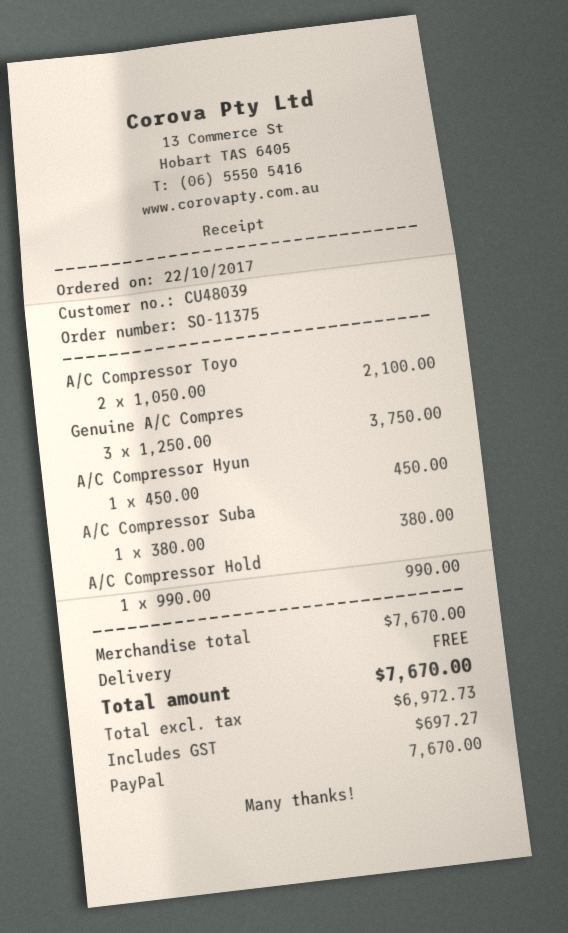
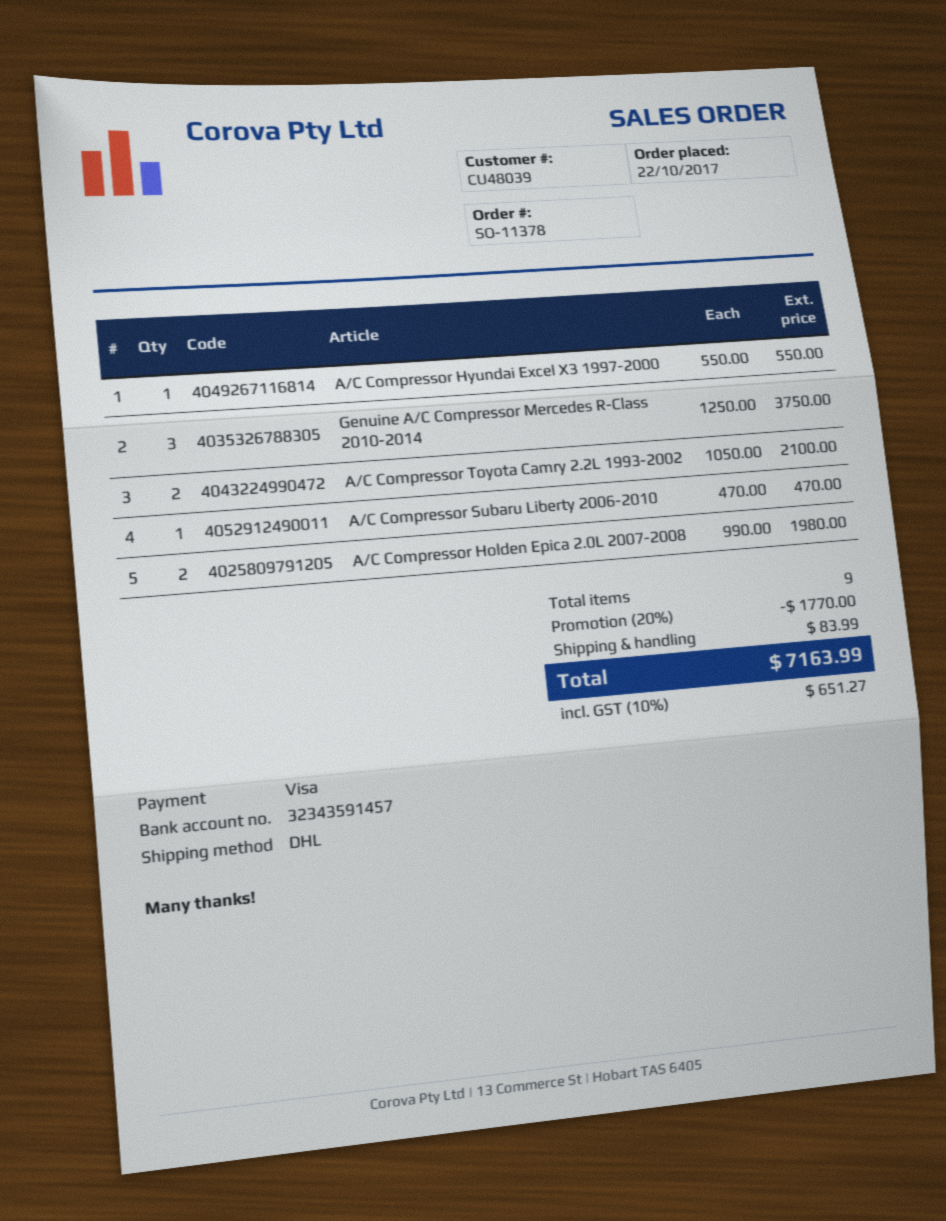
order number: SO-11375 -> SO-11378
payment method: PayPal -> Visa
A/C Compressor Hyun: 1 x 450.00 = 450.00 -> 1 x 550.00 = 550.00
A/C Compressor Suba: 1 x 380.00 = 380.00 -> 1 x 470.00 = 470.00
A/C Compressor Hold: 1 x 990.00 = 990.00 -> 2 x 990.00 = 1980.00
discount: none -> 20% = 1770.00
shipping: 0.00 -> 83.99
tax: 697.27 -> 651.27
total: 7670.00 -> 7163.99

